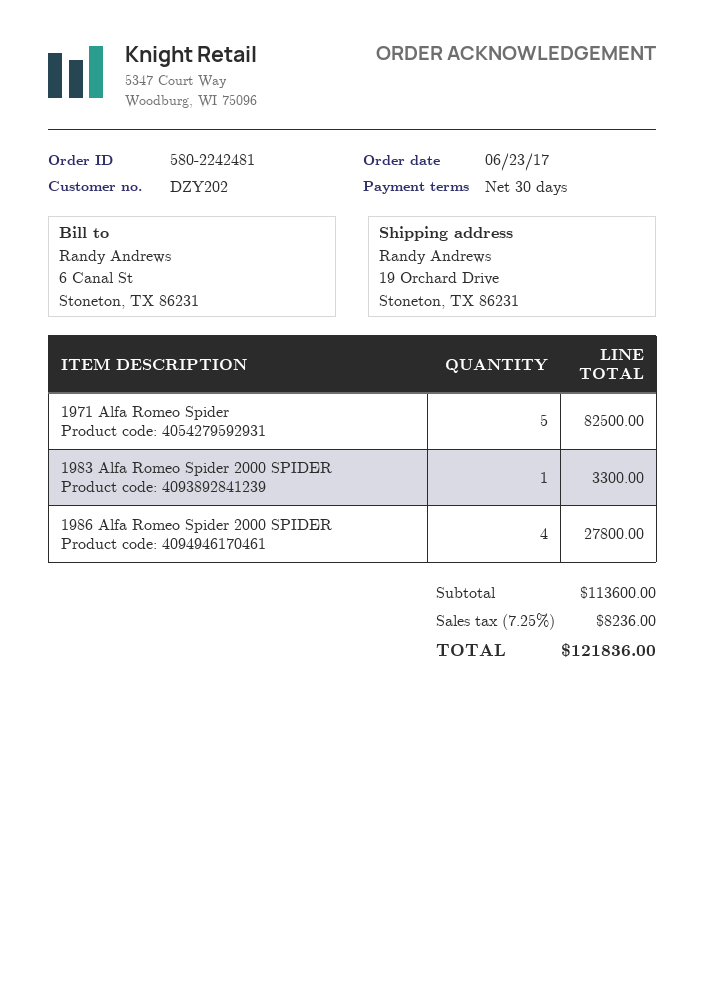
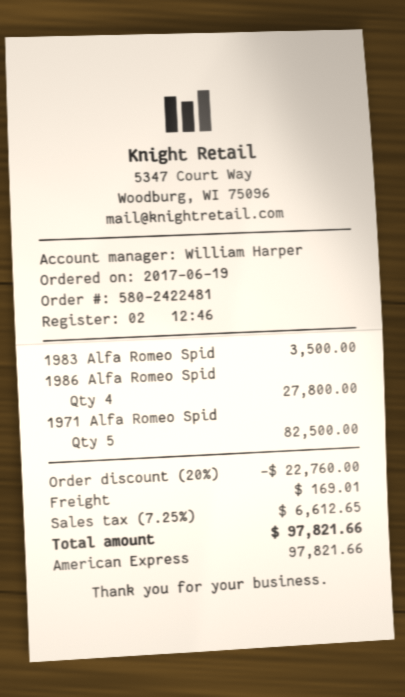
order number: 580-2242481 -> 580-2422481
order date: 2017-06-23 -> 2017-06-19
1983 Alfa Romeo Spider 2000 SPIDER: 1 for 3300.00 -> 1 for 3500.00
discount: none -> 20% = 22760.00
shipping: none -> 169.01
tax: 7.25% = 8236.00 -> 7.25% = 6612.65
total: 121836.00 -> 97821.66

